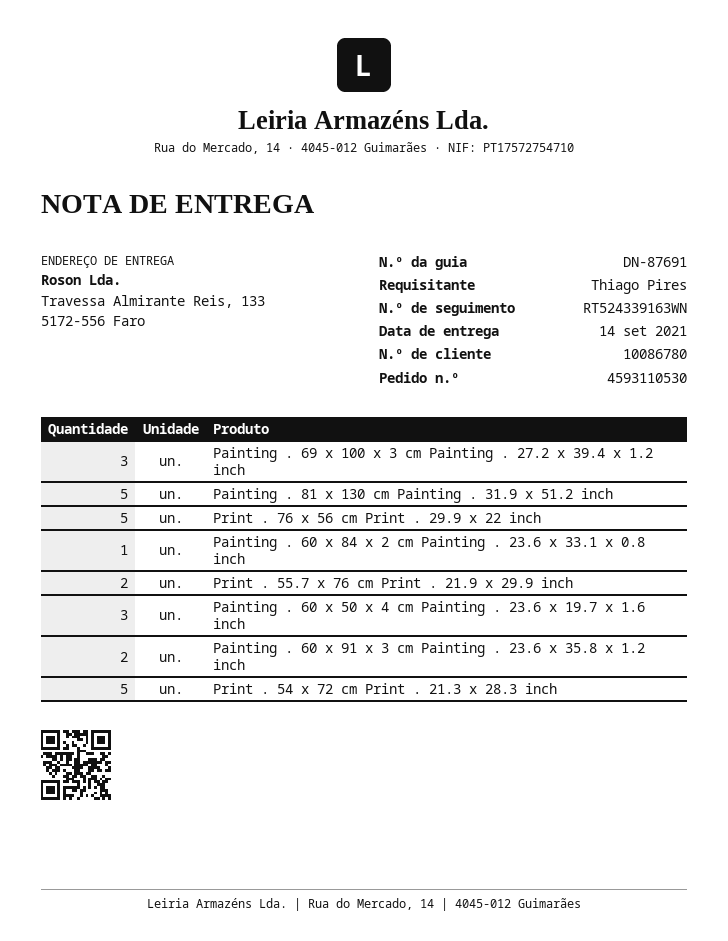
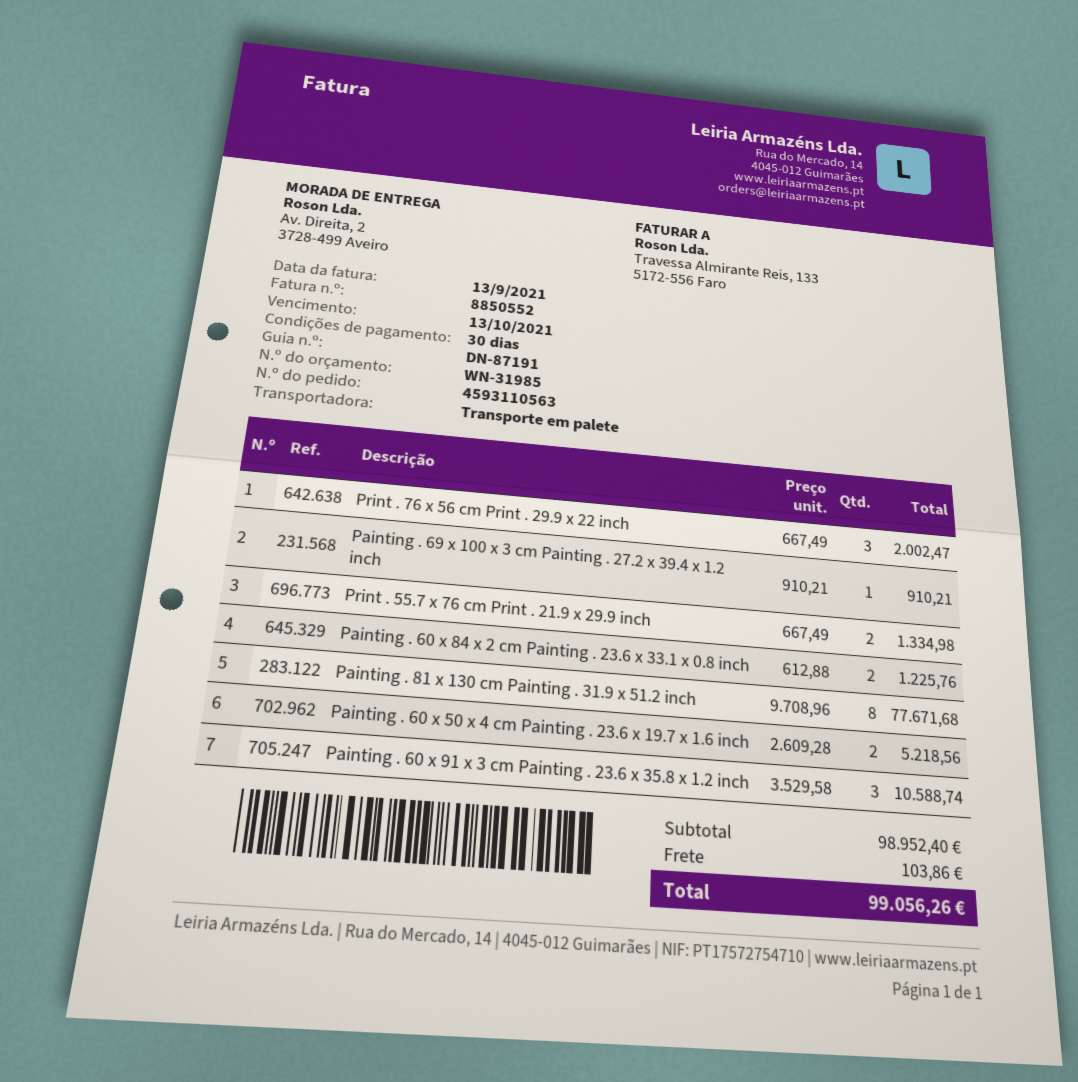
order number: 4593110530 -> 4593110563
delivery note number: DN-87691 -> DN-87191
ship to: Travessa Almirante Reis, 133, 5172-556 Faro -> Av. Direita, 2, 3728-499 Aveiro
Painting . 69 x 100 x 3 cm Painting . 27.2 x 39.4 x 1.2 inch: 3 -> 1
Painting . 81 x 130 cm Painting . 31.9 x 51.2 inch: 5 -> 8
Print . 76 x 56 cm Print . 29.9 x 22 inch: 5 -> 3
Painting . 60 x 84 x 2 cm Painting . 23.6 x 33.1 x 0.8 inch: 1 -> 2
Painting . 60 x 50 x 4 cm Painting . 23.6 x 19.7 x 1.6 inch: 3 -> 2
Painting . 60 x 91 x 3 cm Painting . 23.6 x 35.8 x 1.2 inch: 2 -> 3
Print . 54 x 72 cm Print . 21.3 x 28.3 inch: 5 -> none

